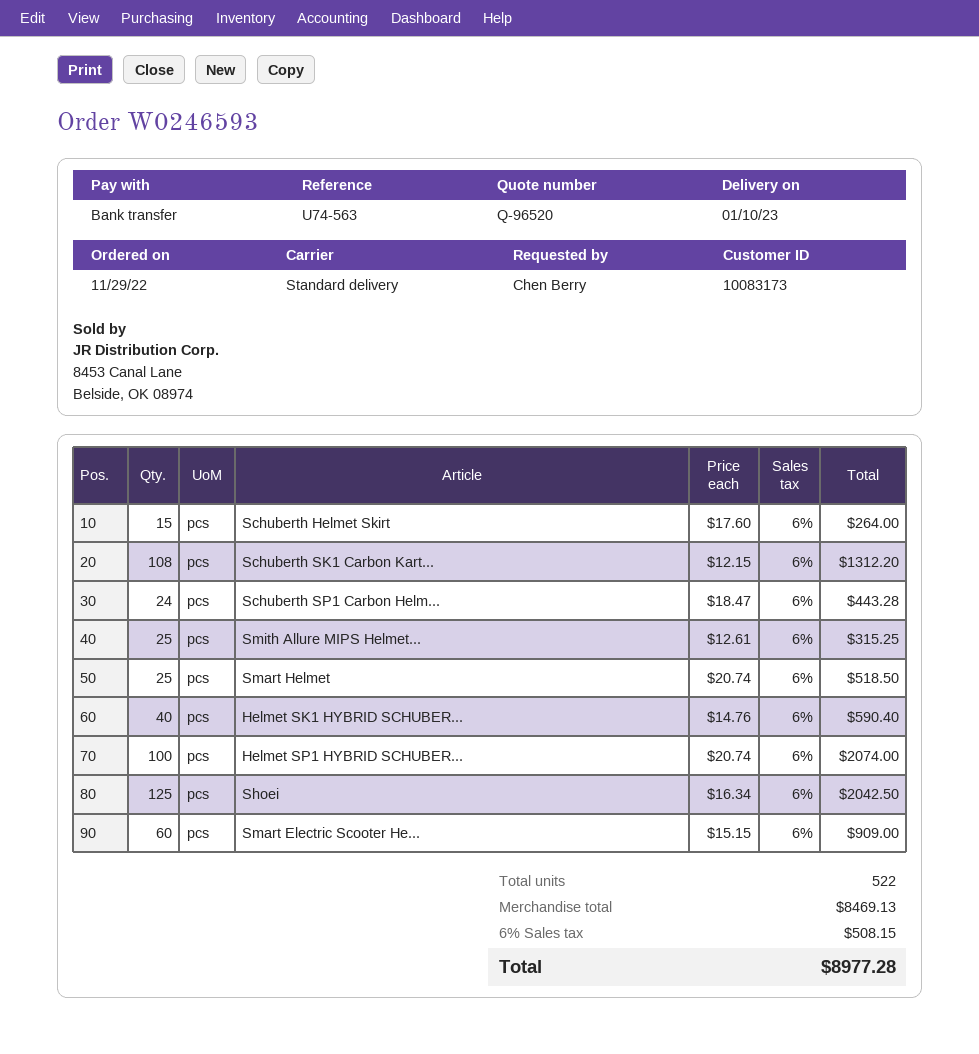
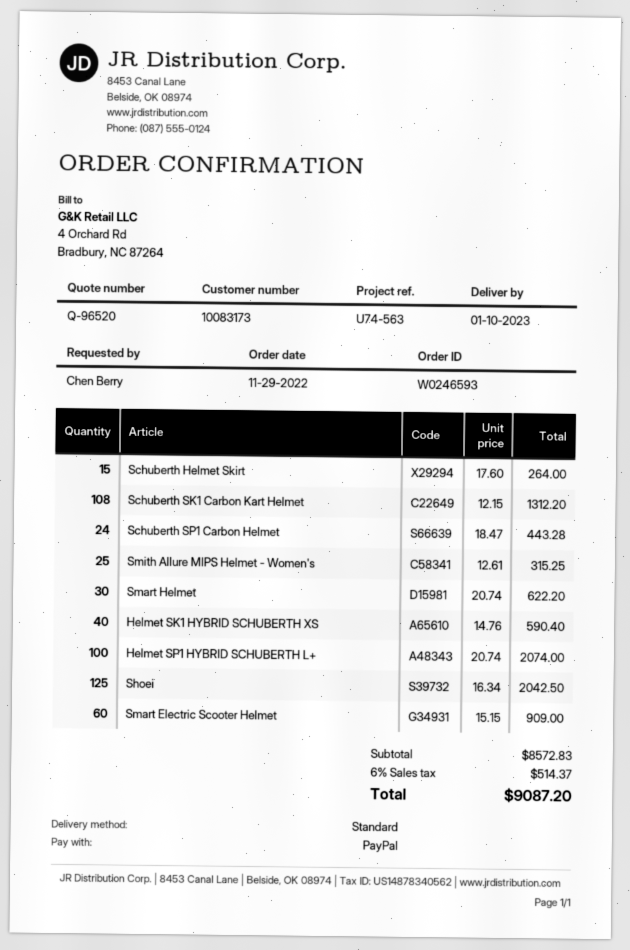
payment method: bank transfer -> PayPal
Smart Helmet: 25 x 20.74 = 518.50 -> 30 x 20.74 = 622.20
subtotal: 8469.13 -> 8572.83
tax: 6% = 508.15 -> 6% = 514.37
total: 8977.28 -> 9087.20

